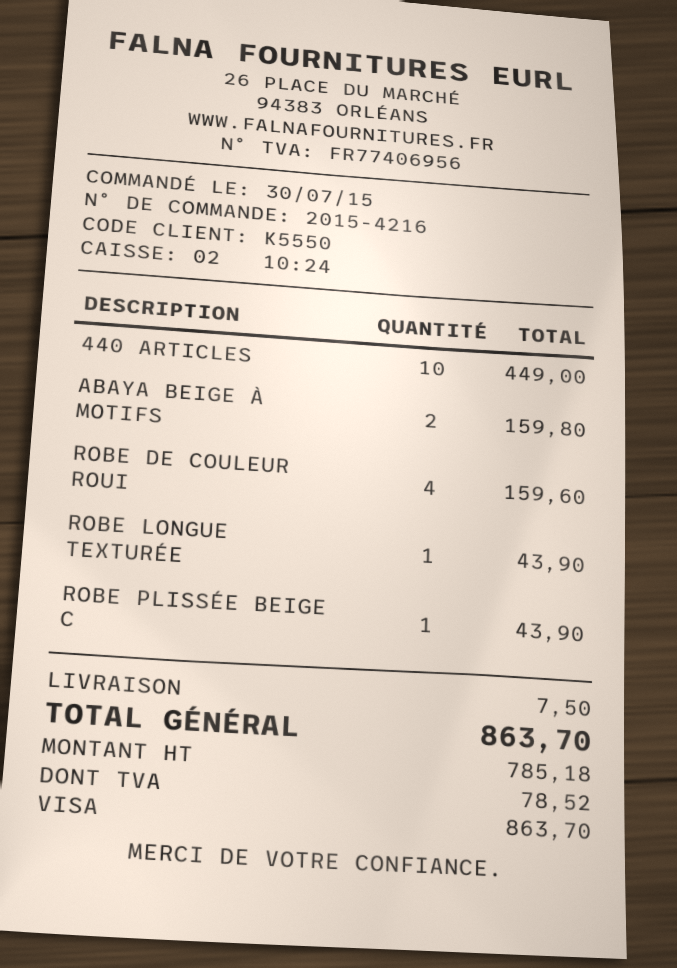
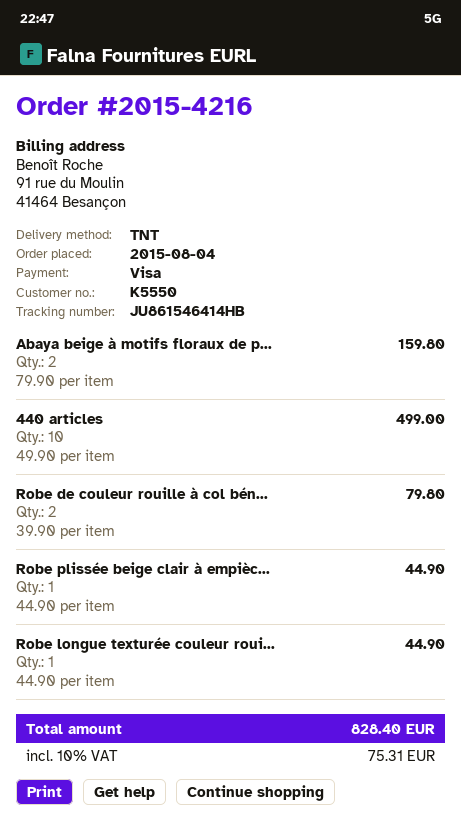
order date: 2015-07-30 -> 2015-08-04
440 ARTICLES: 10 for 449.00 -> 10 for 499.00
ROBE DE COULEUR ROUI: 4 for 159.60 -> 2 for 79.80
ROBE LONGUE TEXTURÉE: 1 for 43.90 -> 1 for 44.90
ROBE PLISSÉE BEIGE C: 1 for 43.90 -> 1 for 44.90
shipping: 7.50 -> none
tax: 78.52 -> 75.31
total: 863.70 -> 828.40

